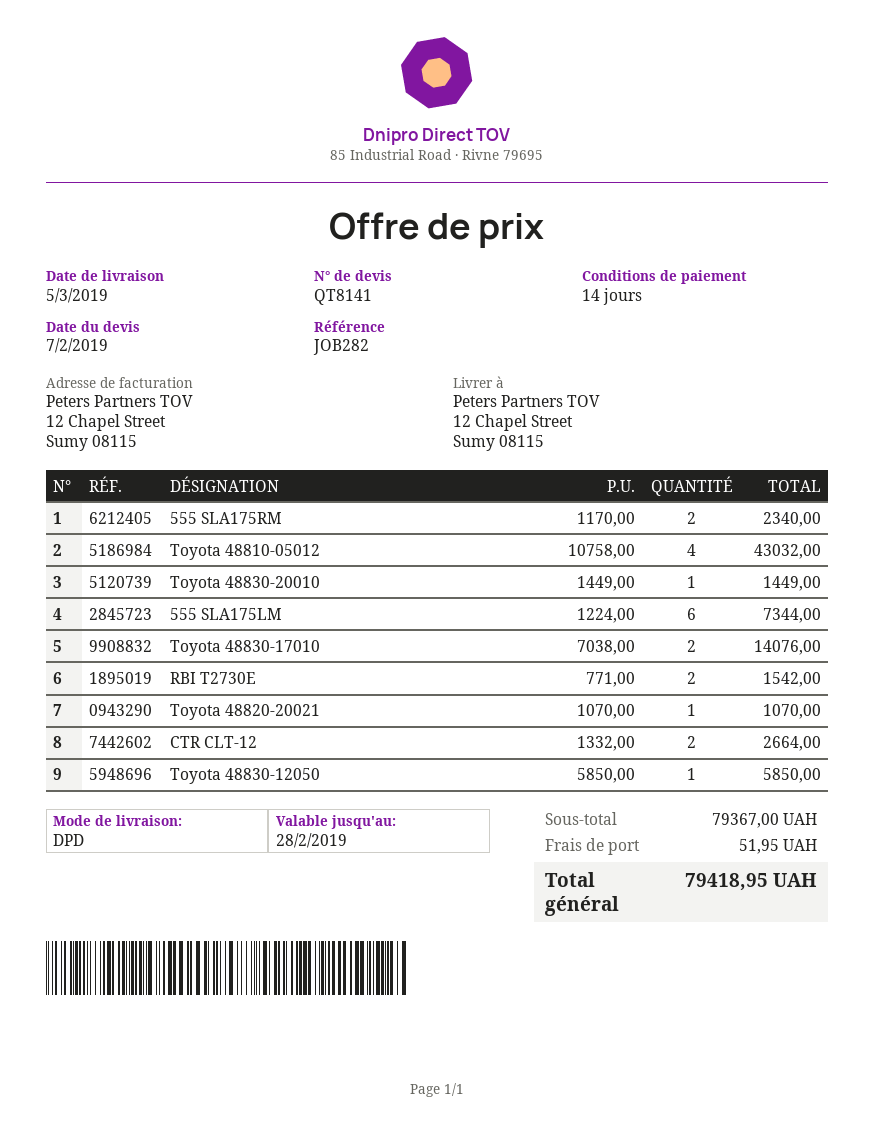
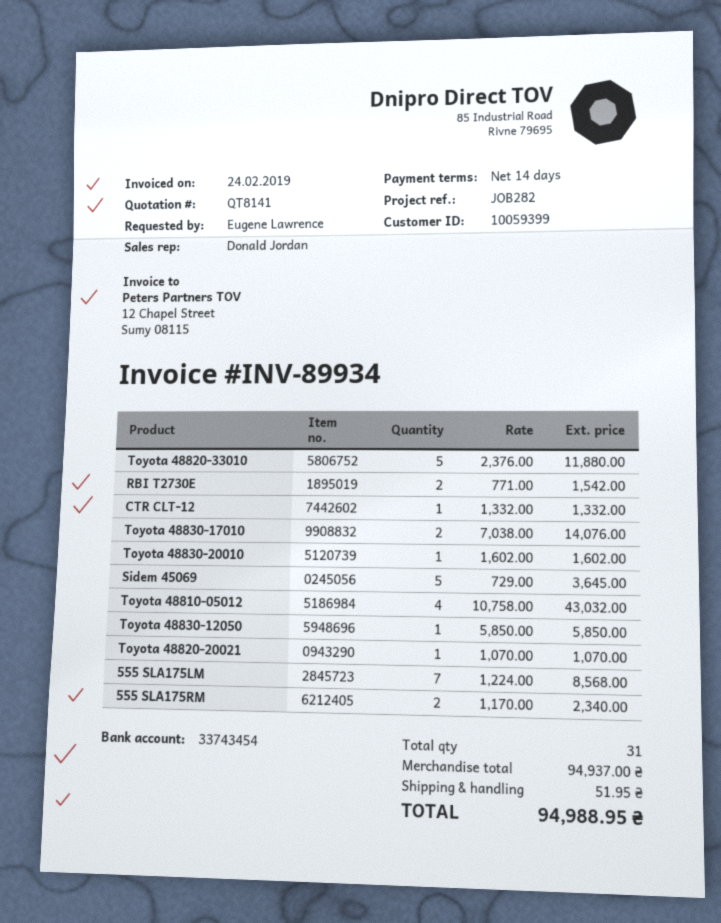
Toyota 48830-20010: 1 x 1449.00 = 1449.00 -> 1 x 1602.00 = 1602.00
555 SLA175LM: 6 x 1224.00 = 7344.00 -> 7 x 1224.00 = 8568.00
CTR CLT-12: 2 x 1332.00 = 2664.00 -> 1 x 1332.00 = 1332.00
Toyota 48820-33010: none -> 5 x 2376.00 = 11880.00
Sidem 45069: none -> 5 x 729.00 = 3645.00
subtotal: 79367.00 -> 94937.00
total: 79418.95 -> 94988.95

